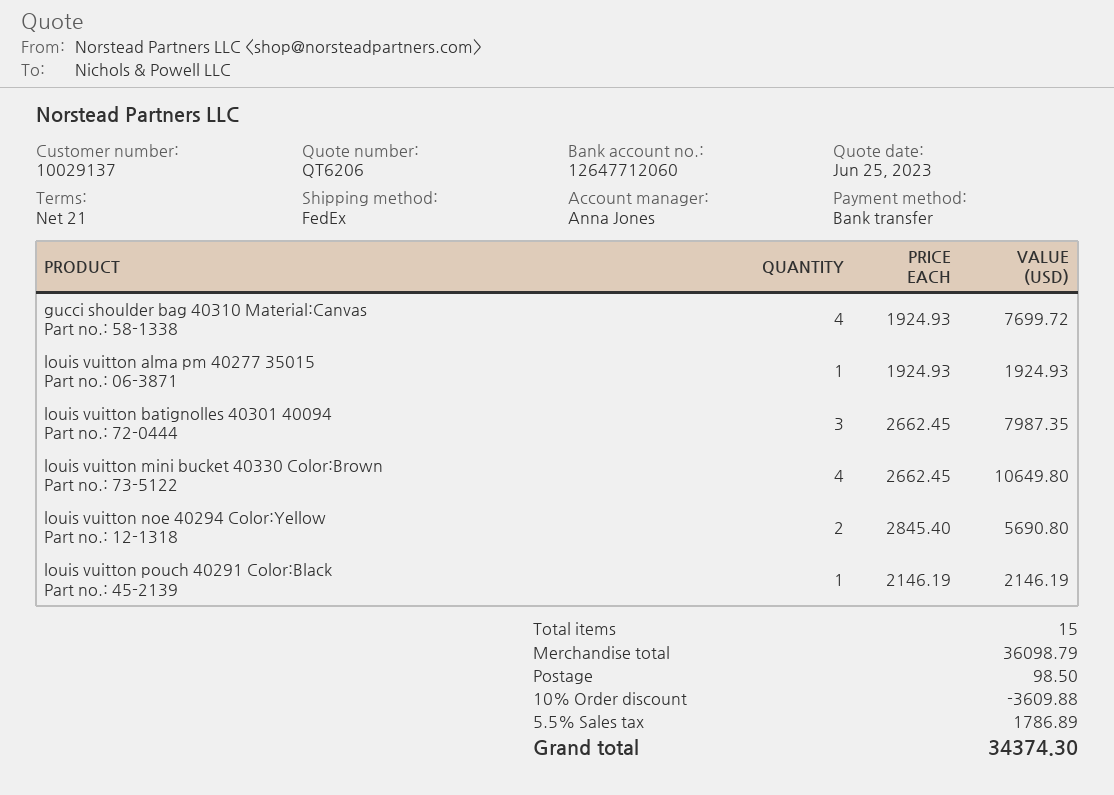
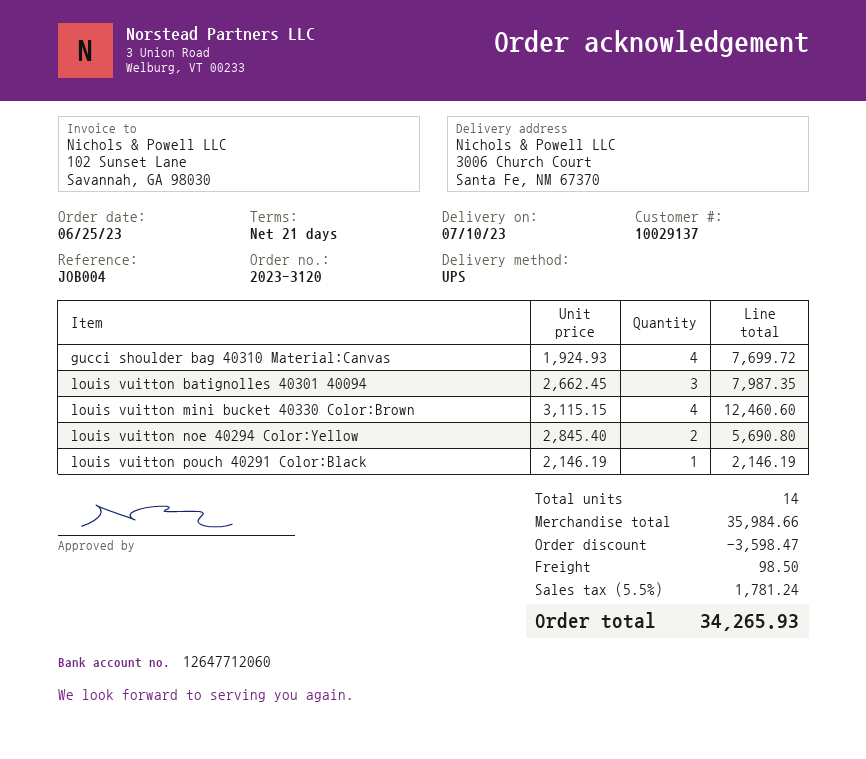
shipping method: FedEx -> UPS
louis vuitton alma pm 40277 35015: 1 x 1924.93 = 1924.93 -> none
louis vuitton mini bucket 40330 Color:Brown: 4 x 2662.45 = 10649.80 -> 4 x 3115.15 = 12460.60
total quantity: 15 -> 14
subtotal: 36098.79 -> 35984.66
discount: 3609.88 -> 3598.47
tax: 5.5% = 1786.89 -> 5.5% = 1781.24
total: 34374.30 -> 34265.93

